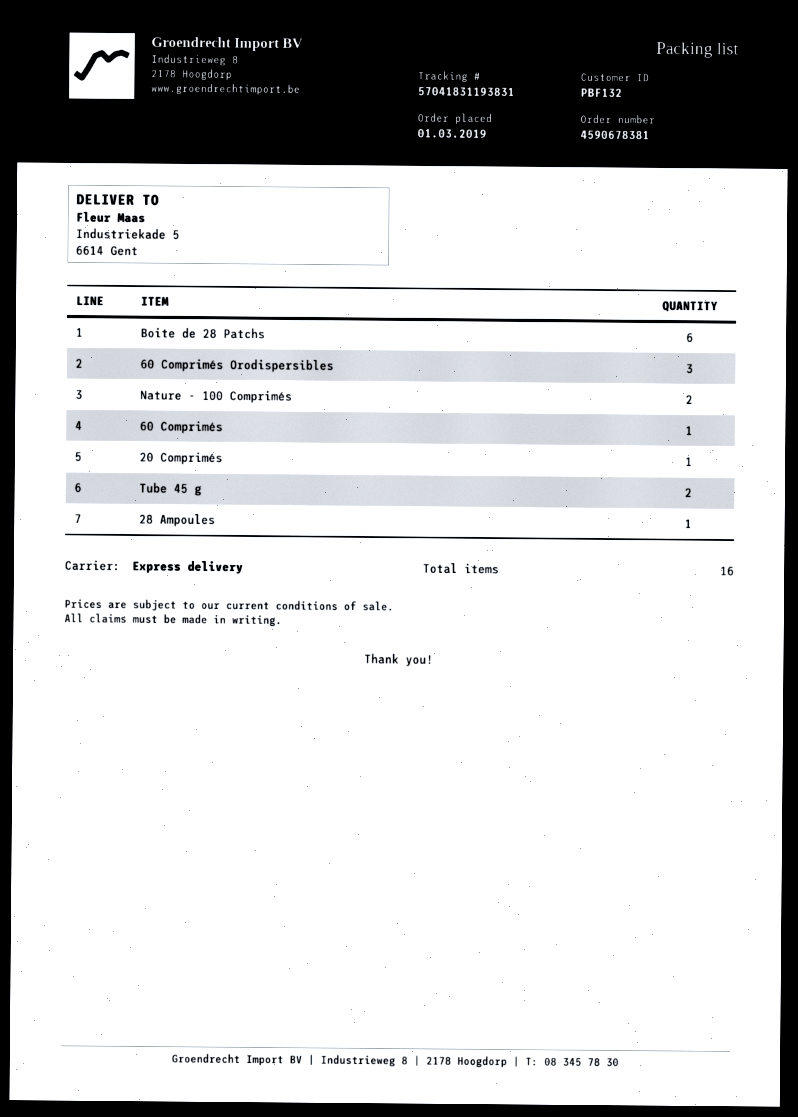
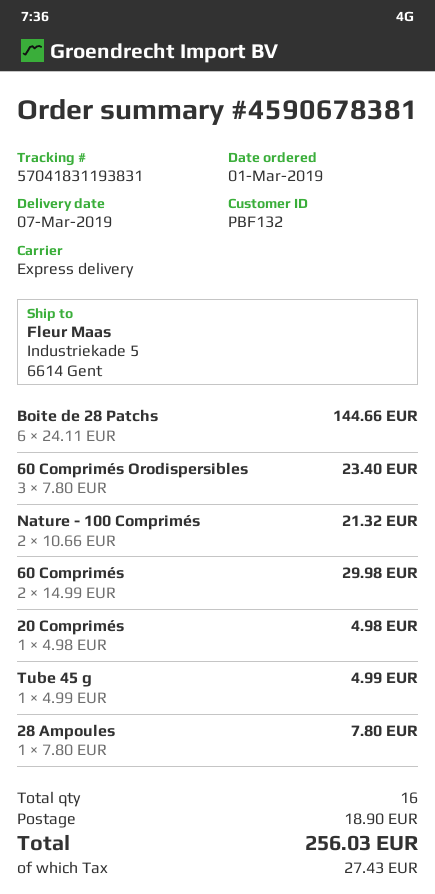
60 Comprimés: 1 -> 2
Tube 45 g: 2 -> 1

